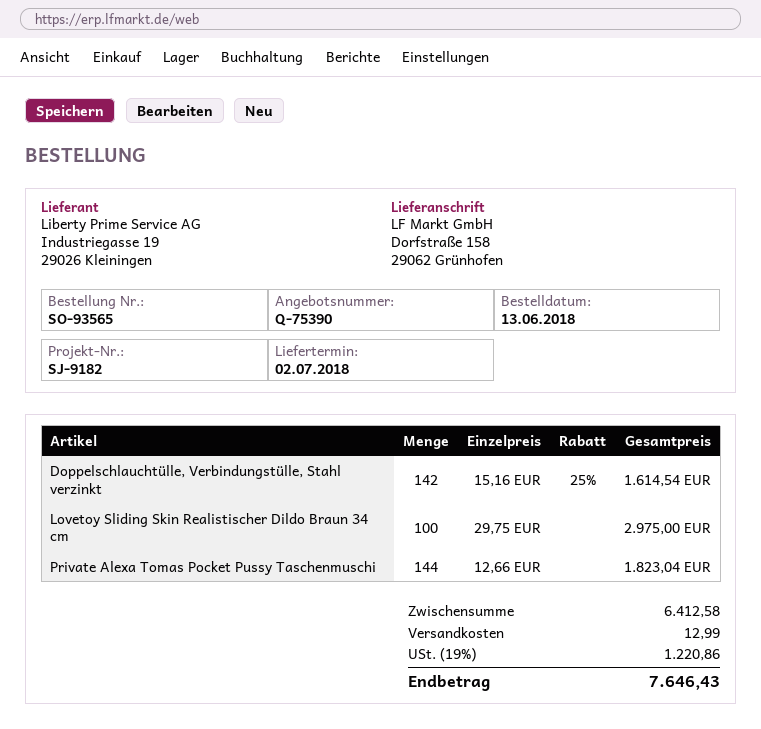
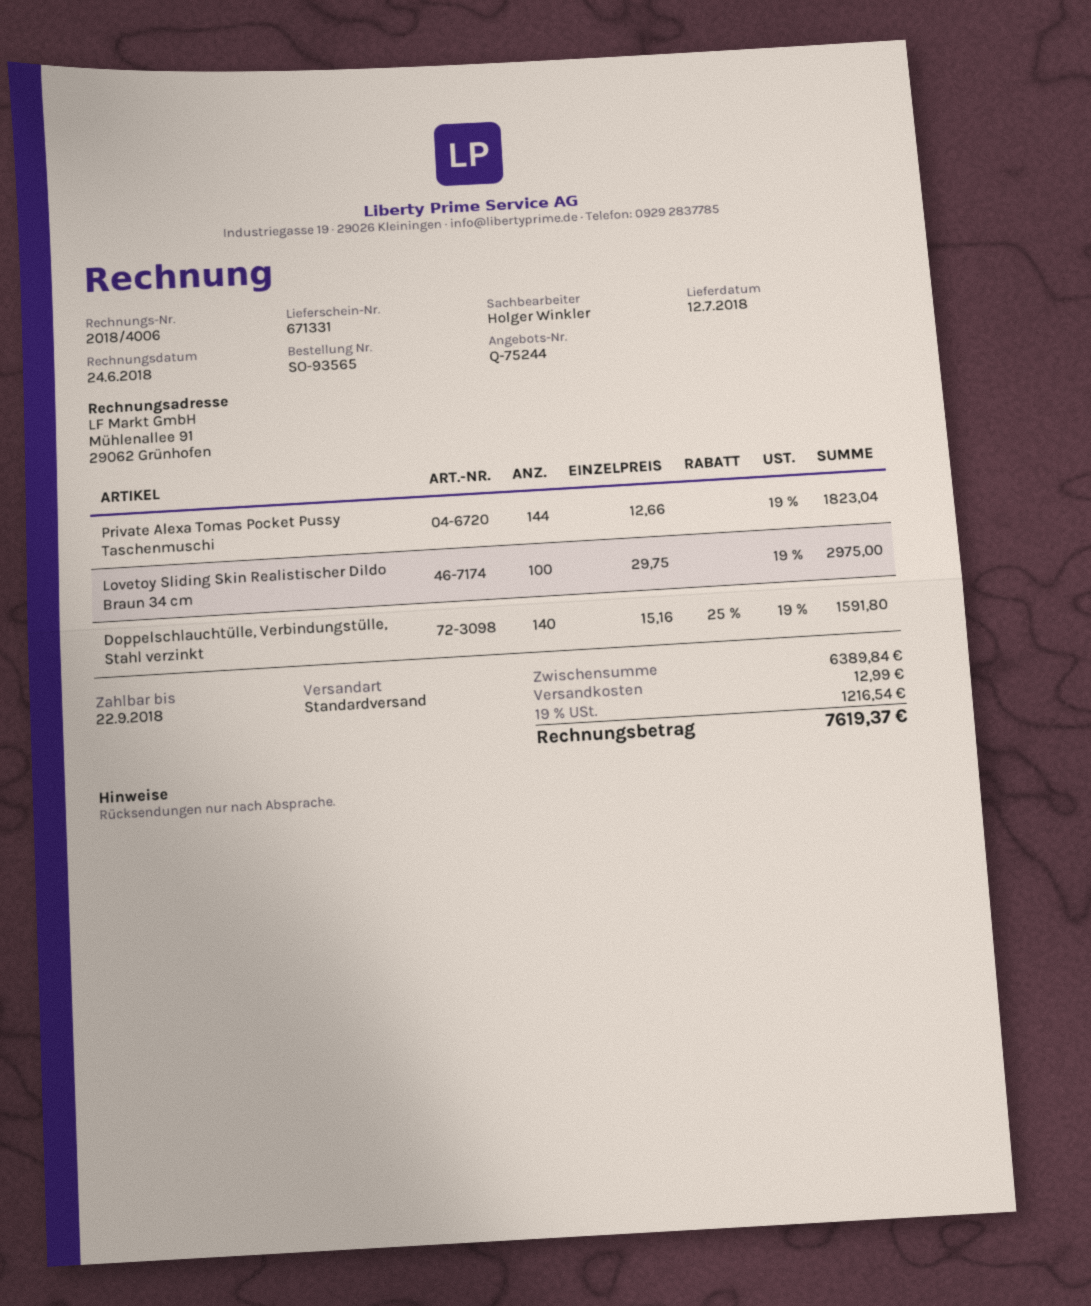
quote number: Q-75390 -> Q-75244
delivery date: 2018-07-02 -> 2018-07-12
Doppelschlauchtülle, Verbindungstülle, Stahl verzinkt: 142 x 15.16 - 25% = 1614.54 -> 140 x 15.16 - 25% = 1591.80
subtotal: 6412.58 -> 6389.84
tax: 19% = 1220.86 -> 19% = 1216.54
total: 7646.43 -> 7619.37

